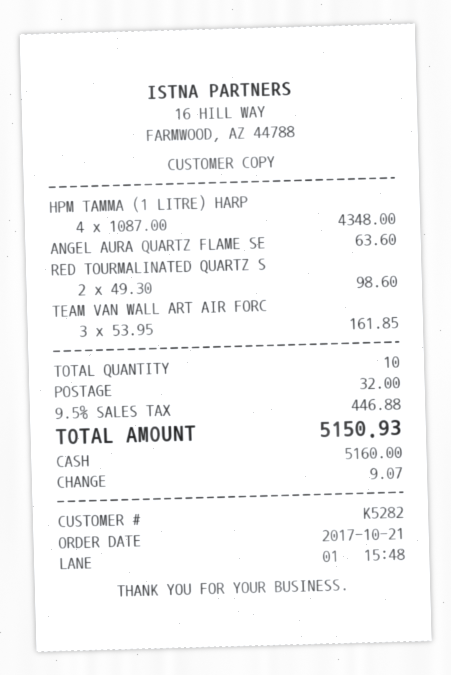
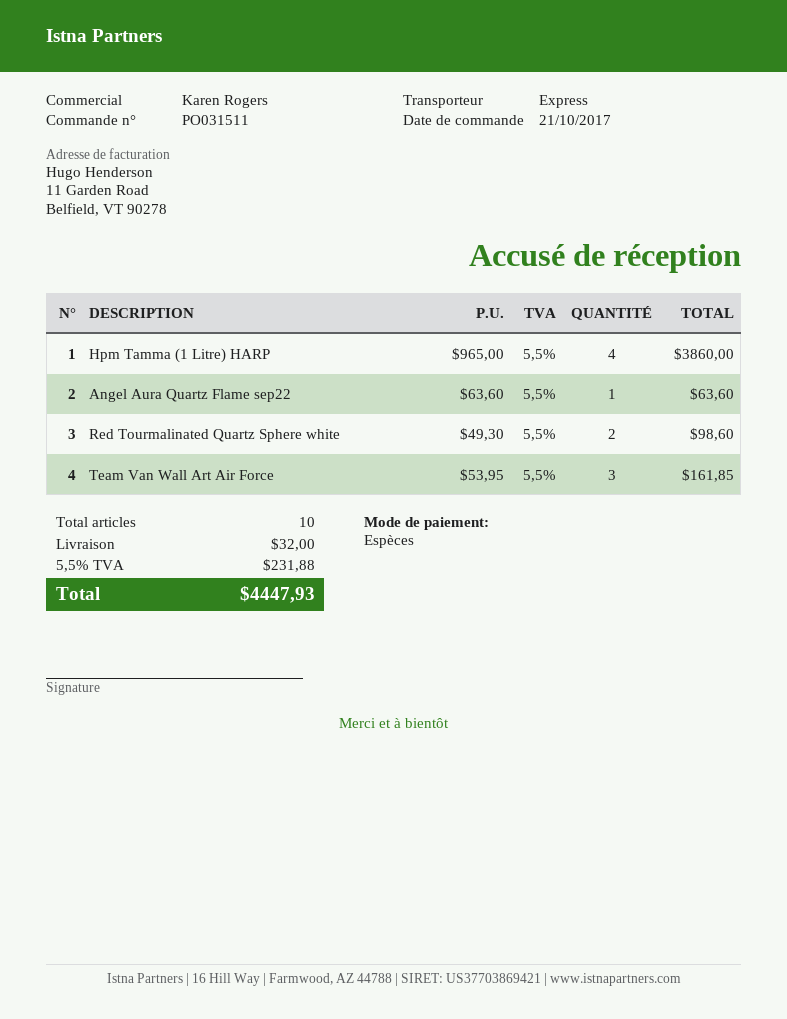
HPM TAMMA (1 LITRE) HARP: 4 x 1087.00 = 4348.00 -> 4 x 965.00 = 3860.00
tax: 9.5% = 446.88 -> 5.5% = 231.88
total: 5150.93 -> 4447.93

